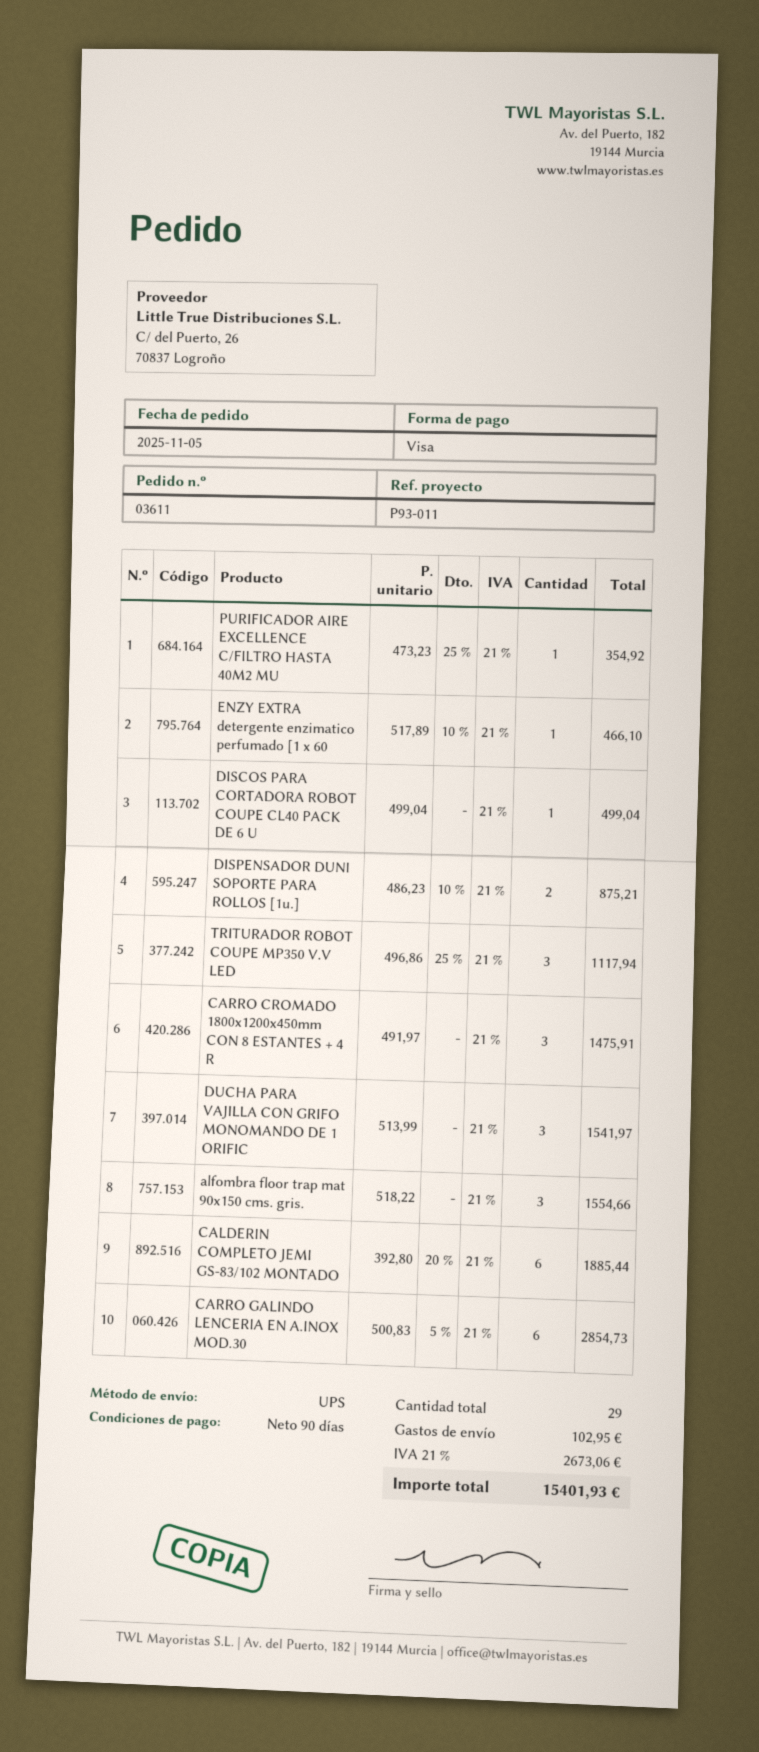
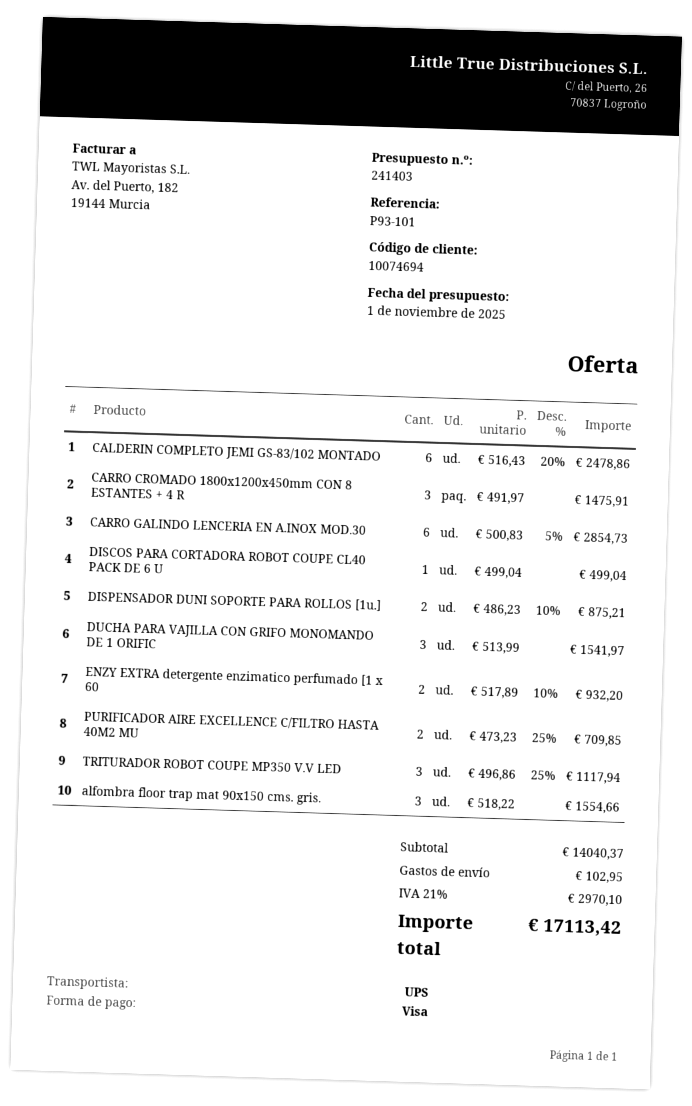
reference: P93-011 -> P93-101
PURIFICADOR AIRE EXCELLENCE C/FILTRO HASTA 40M2 MU: 1 x 473.23 - 25% = 354.92 -> 2 x 473.23 - 25% = 709.85
ENZY EXTRA detergente enzimatico perfumado [1 x 60: 1 x 517.89 - 10% = 466.10 -> 2 x 517.89 - 10% = 932.20
CALDERIN COMPLETO JEMI GS-83/102 MONTADO: 6 x 392.80 - 20% = 1885.44 -> 6 x 516.43 - 20% = 2478.86
tax: 21% = 2673.06 -> 21% = 2970.10
total: 15401.93 -> 17113.42

